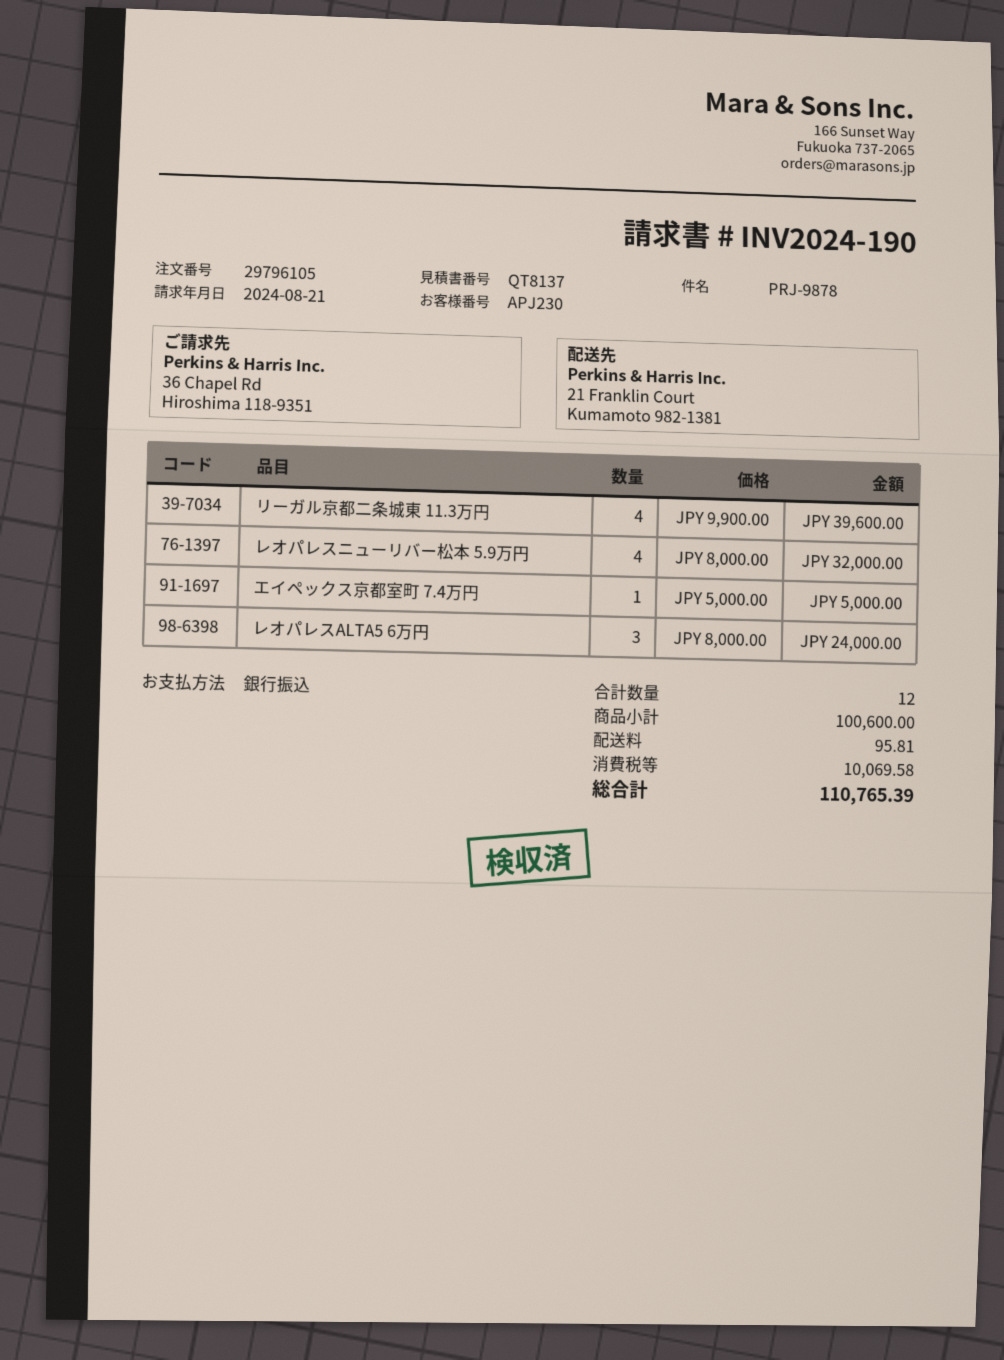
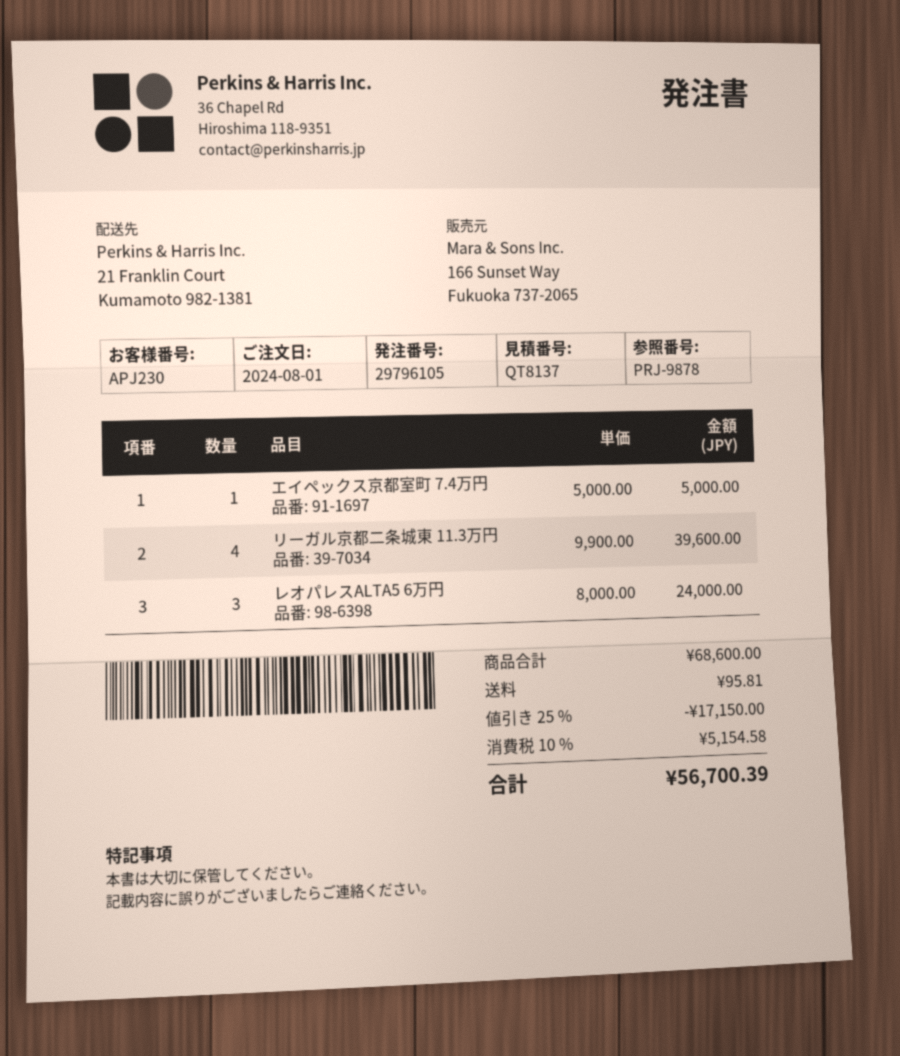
レオパレスニューリバー松本 5.9万円: 4 x 8000.00 = 32000.00 -> none
subtotal: 100600.00 -> 68600.00
discount: none -> 25% = 17150.00
tax: 10069.58 -> 5154.58
total: 110765.39 -> 56700.39

